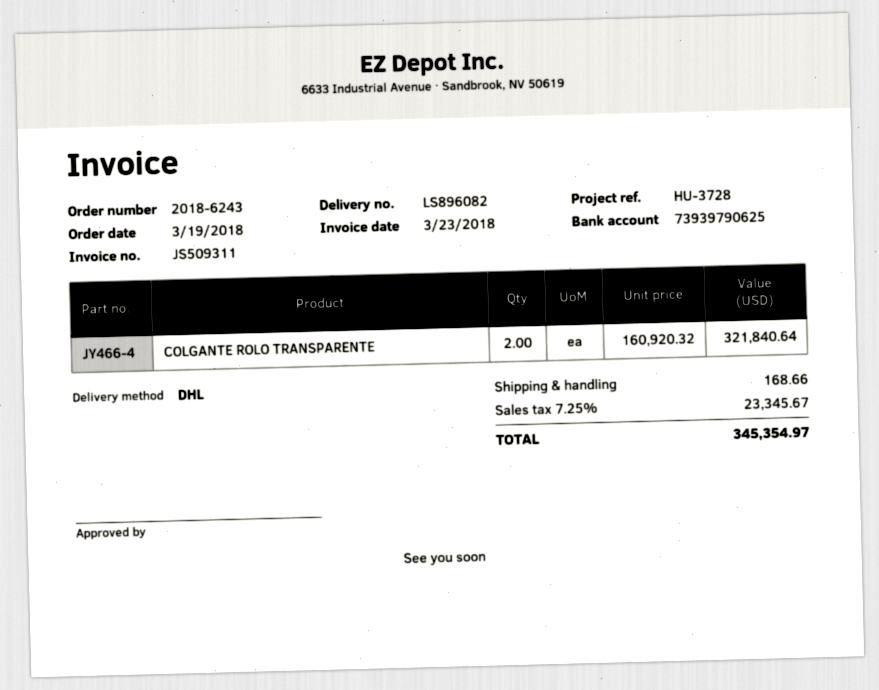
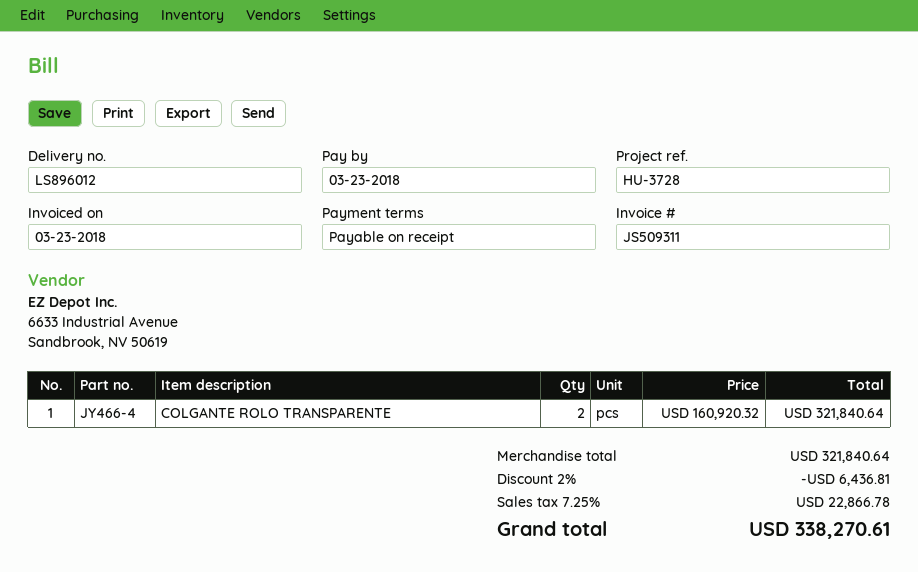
delivery note number: LS896082 -> LS896012
discount: none -> 2% = 6436.81
shipping: 168.66 -> none
tax: 7.25% = 23345.67 -> 7.25% = 22866.78
total: 345354.97 -> 338270.61

